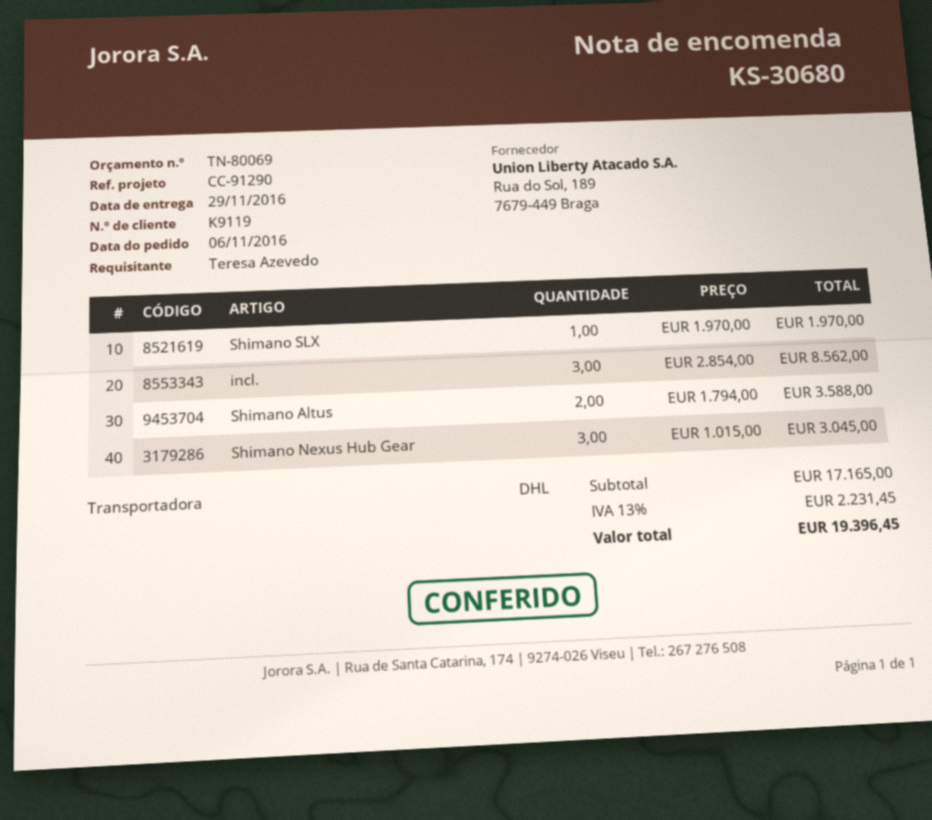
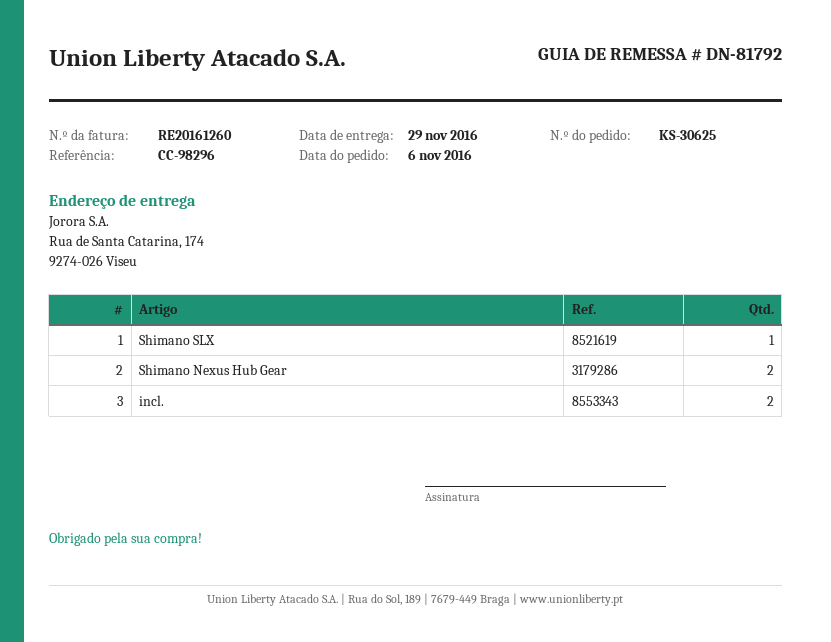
order number: KS-30680 -> KS-30625
reference: CC-91290 -> CC-98296
incl.: 3 -> 2
Shimano Altus: 2 -> none
Shimano Nexus Hub Gear: 3 -> 2

